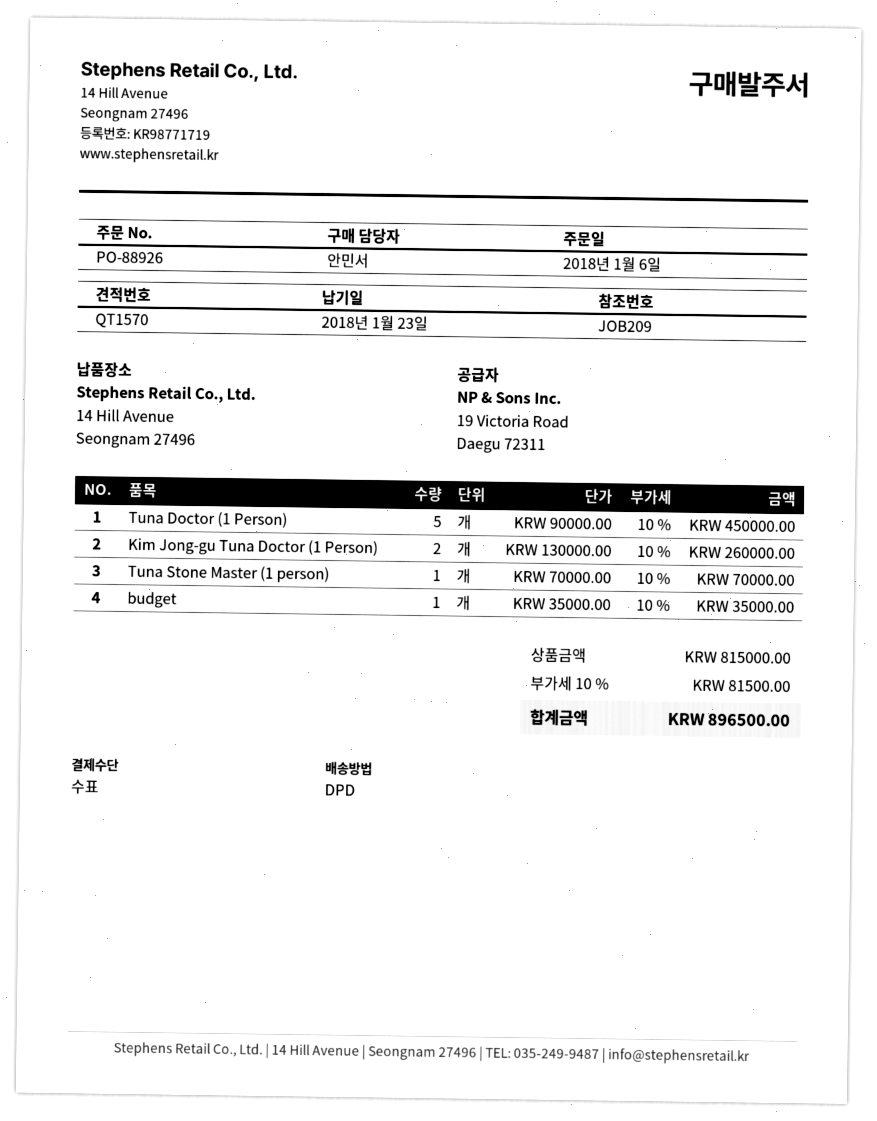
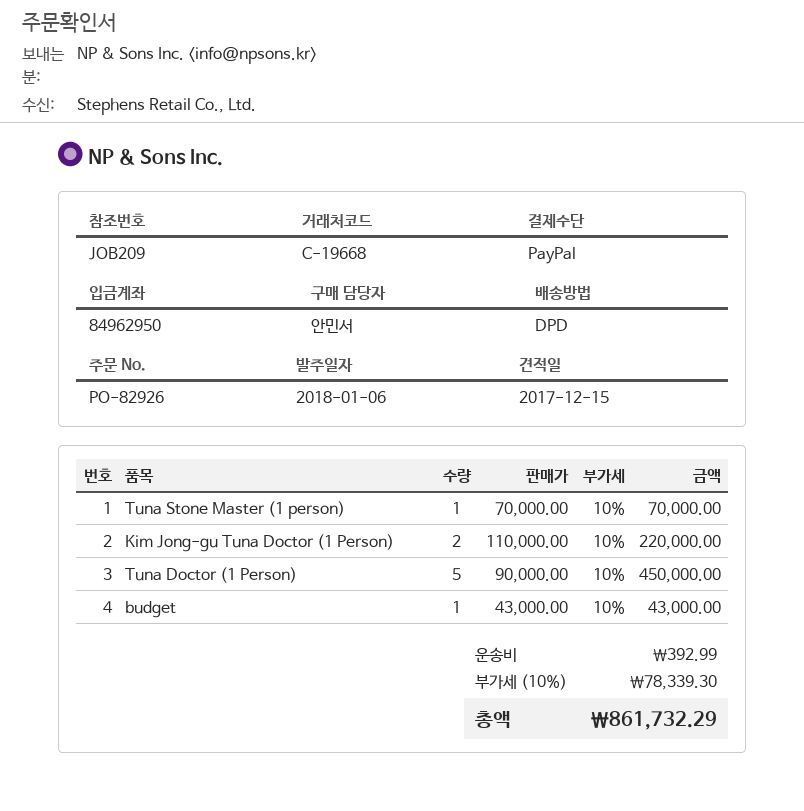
order number: PO-88926 -> PO-82926
payment method: cheque -> PayPal
Kim Jong-gu Tuna Doctor (1 Person): 2 x 130000.00 = 260000.00 -> 2 x 110000.00 = 220000.00
budget: 1 x 35000.00 = 35000.00 -> 1 x 43000.00 = 43000.00
shipping: none -> 392.99
tax: 10% = 81500.00 -> 10% = 78339.30
total: 896500.00 -> 861732.29

